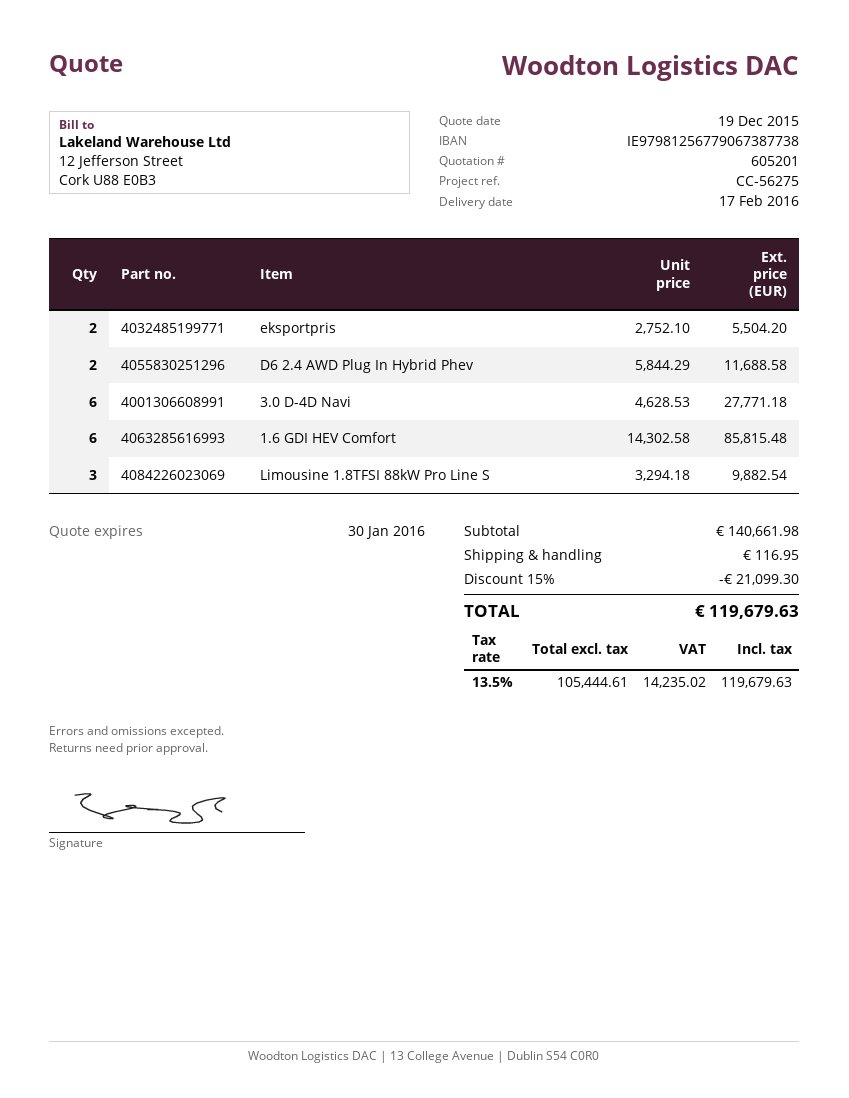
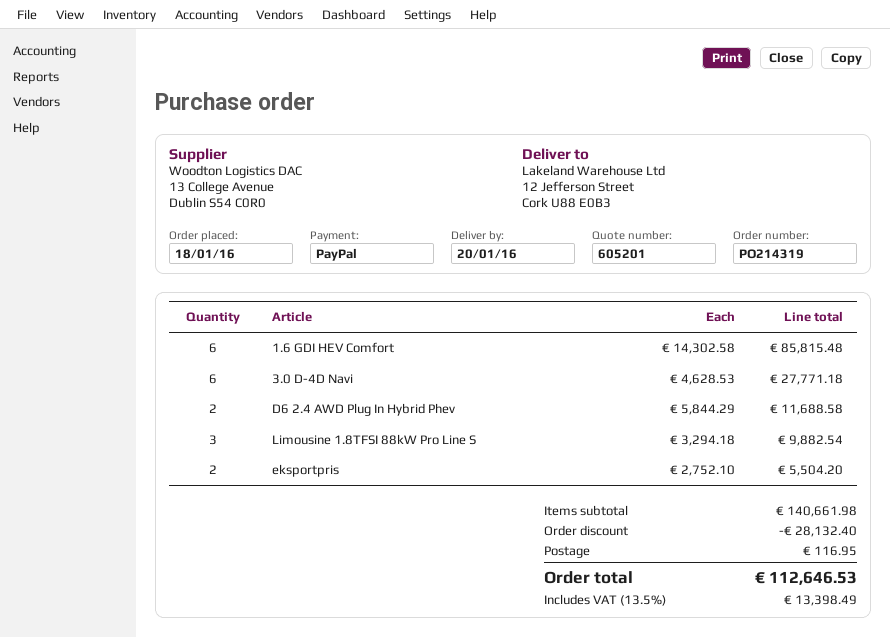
delivery date: 2016-02-17 -> 2016-01-20
discount: 21099.30 -> 28132.40
tax: 13.5% = 14235.02 -> 13.5% = 13398.49
total: 119679.63 -> 112646.53

